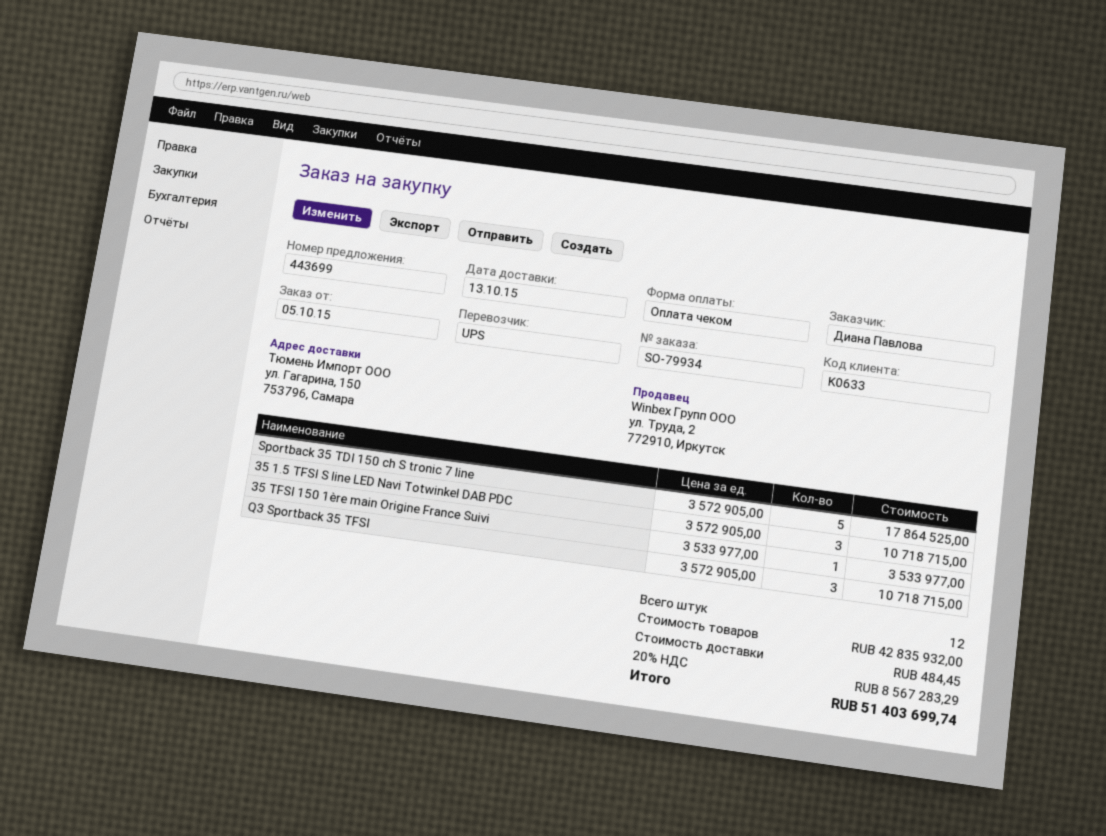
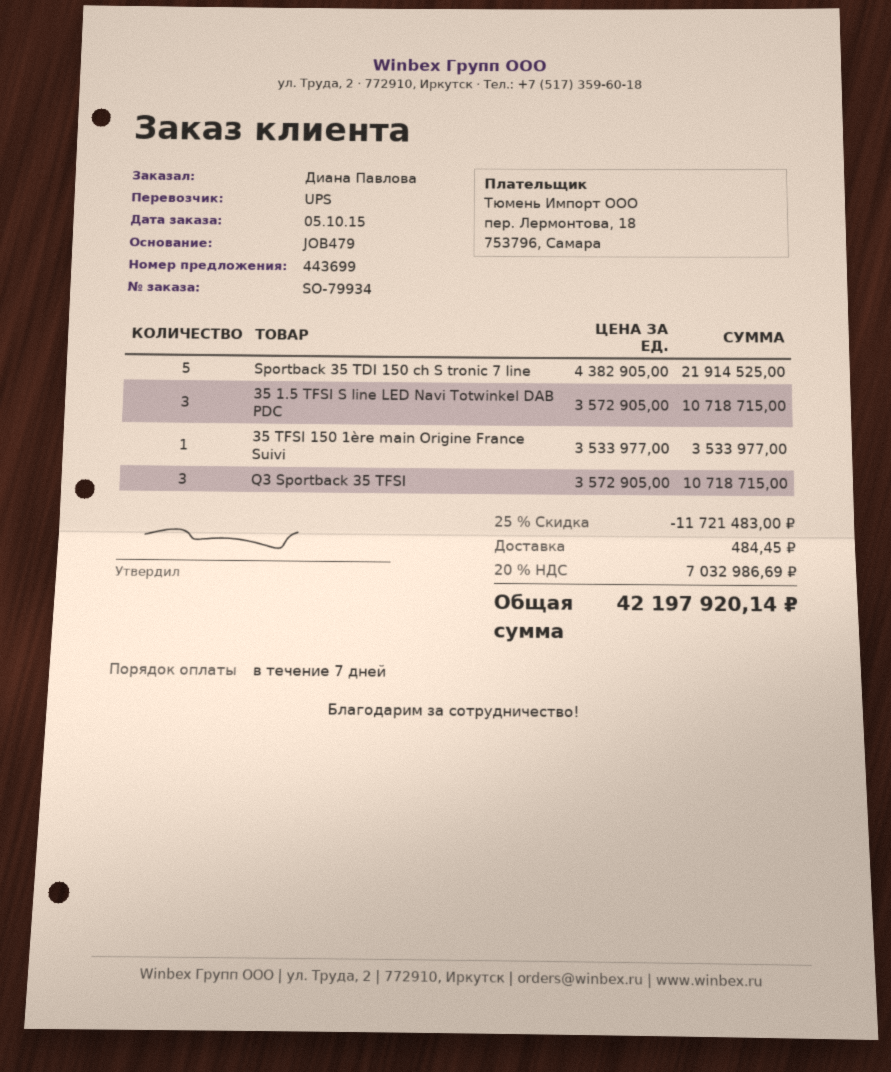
Sportback 35 TDI 150 ch S tronic 7 line: 5 x 3572905.00 = 17864525.00 -> 5 x 4382905.00 = 21914525.00
discount: none -> 25% = 11721483.00
tax: 20% = 8567283.29 -> 20% = 7032986.69
total: 51403699.74 -> 42197920.14

